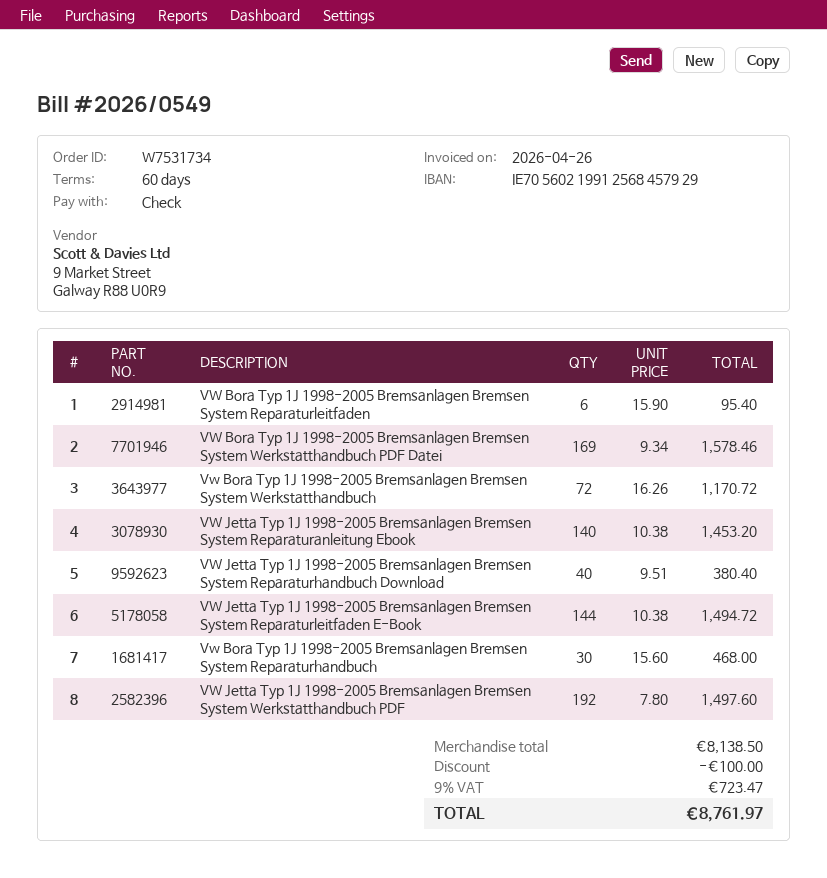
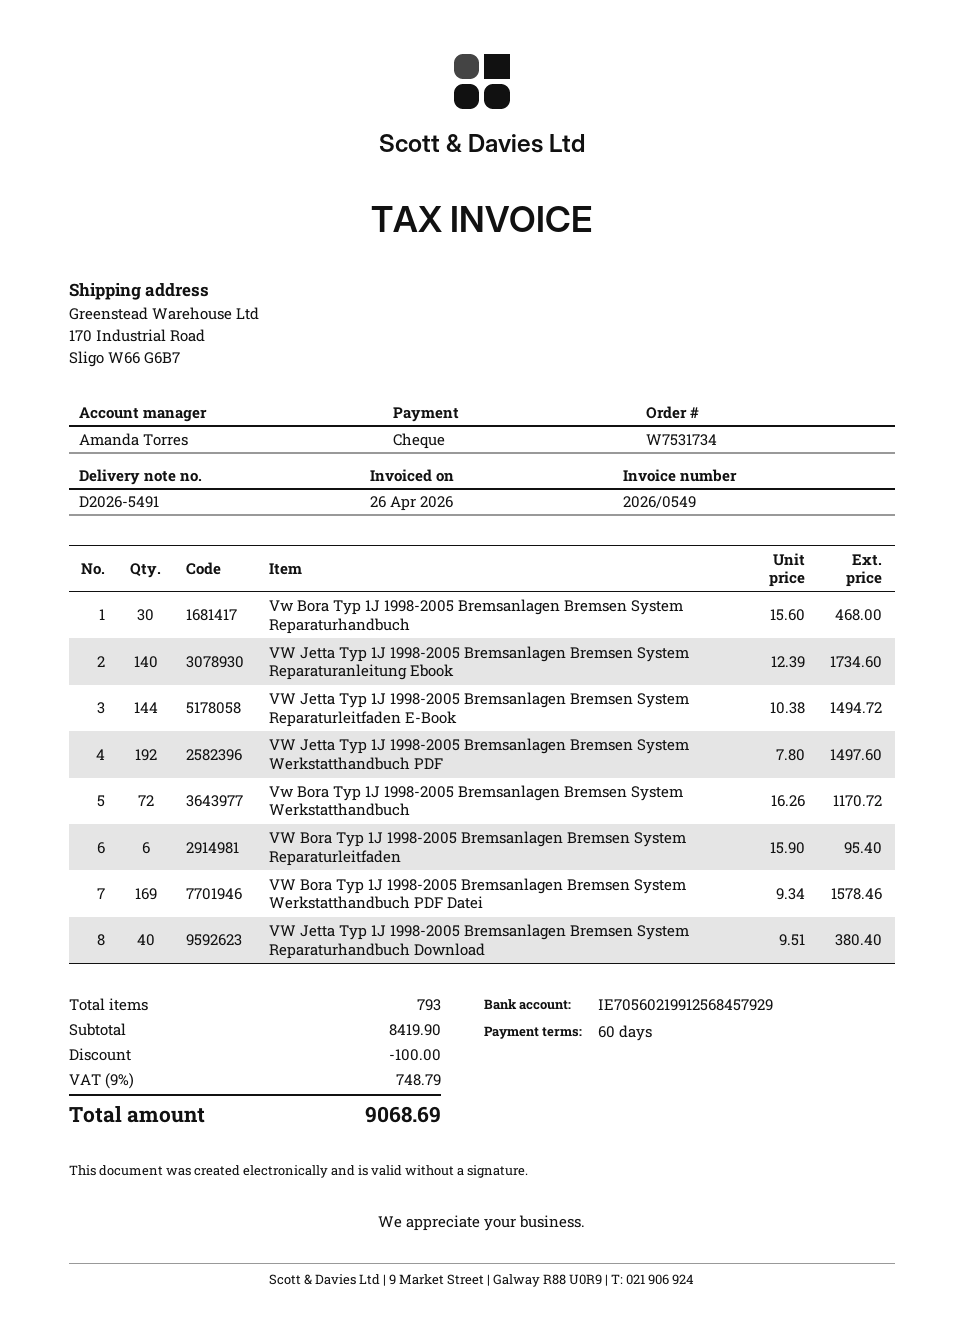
VW Jetta Typ 1J 1998-2005 Bremsanlagen Bremsen System Reparaturanleitung Ebook: 140 x 10.38 = 1453.20 -> 140 x 12.39 = 1734.60
subtotal: 8138.50 -> 8419.90
tax: 9% = 723.47 -> 9% = 748.79
total: 8761.97 -> 9068.69

